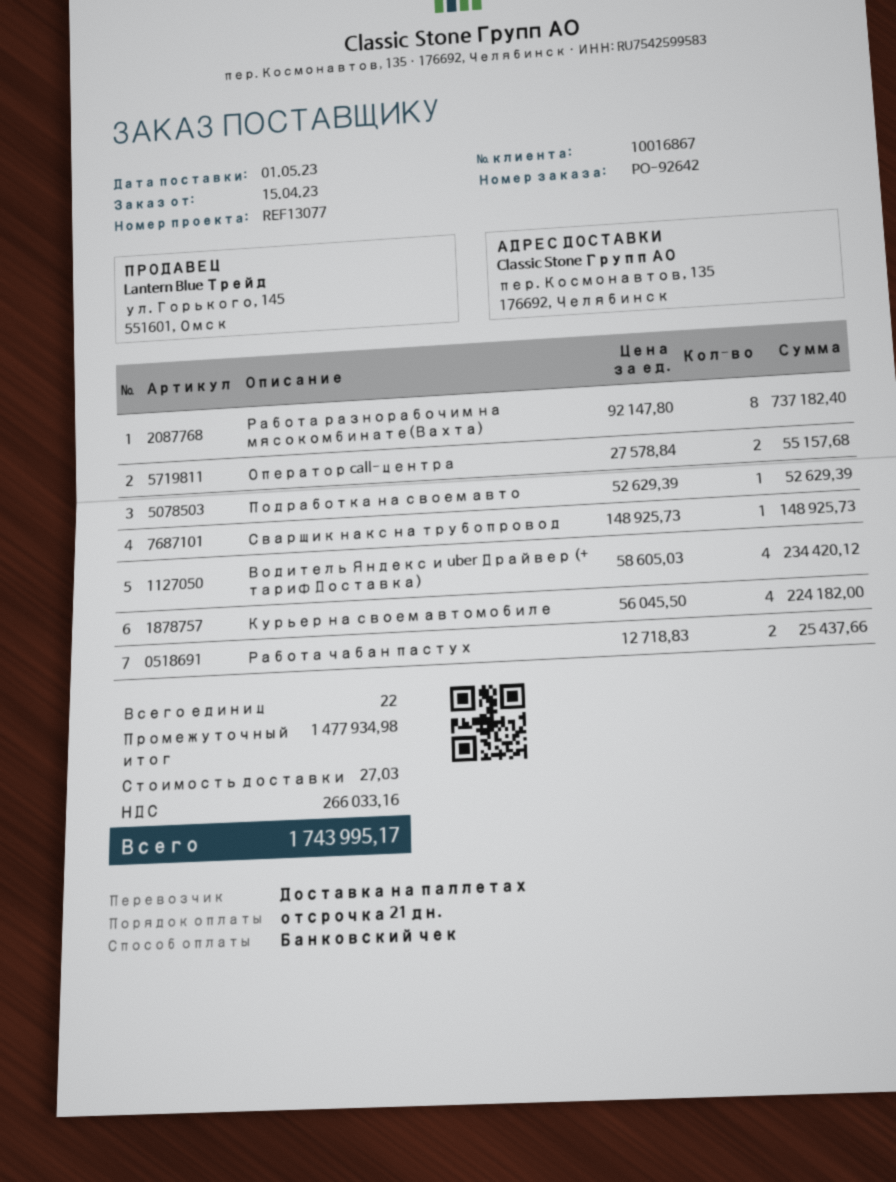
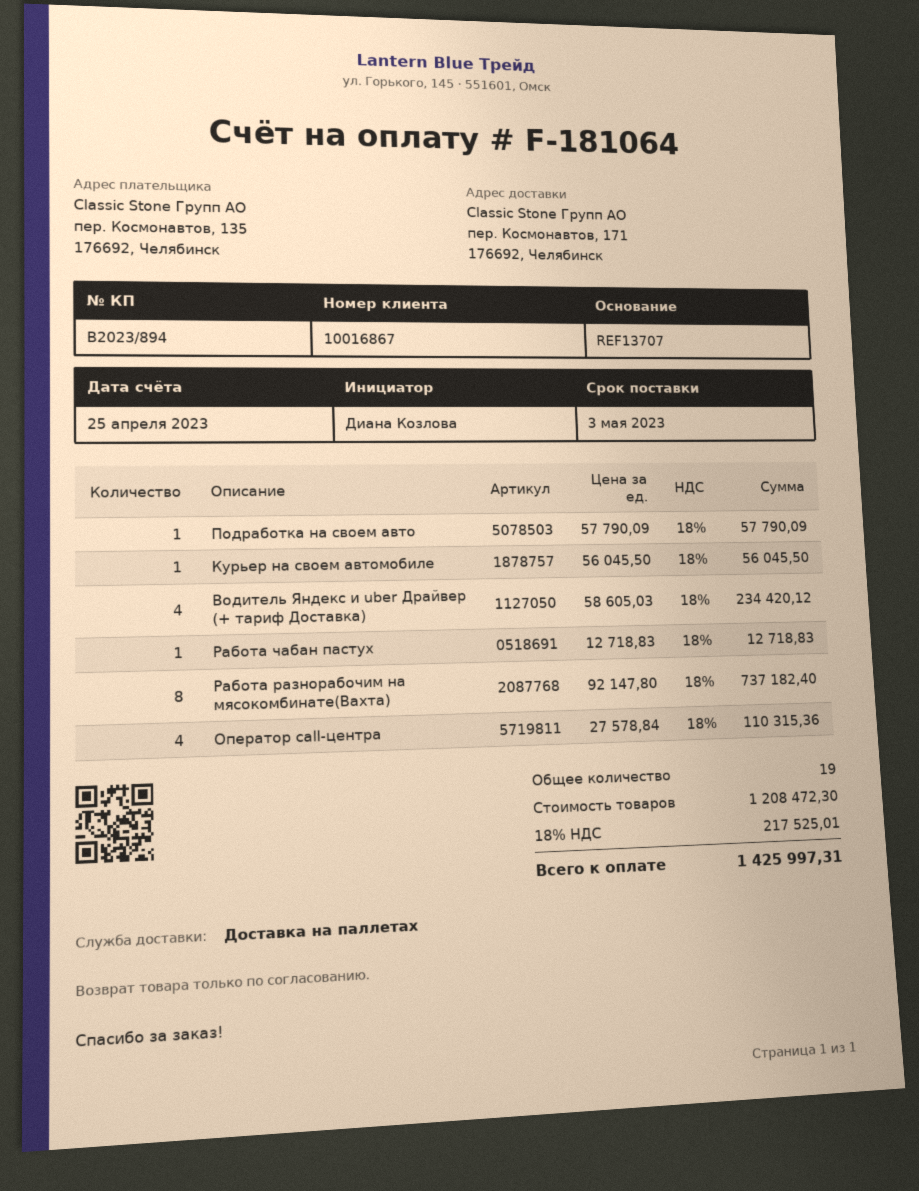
delivery date: 2023-05-01 -> 2023-05-03
reference: REF13077 -> REF13707
ship to: пер. Космонавтов, 135, 176692, Челябинск -> пер. Космонавтов, 171, 176692, Челябинск
Оператор call-центра: 2 x 27578.84 = 55157.68 -> 4 x 27578.84 = 110315.36
Подработка на своем авто: 1 x 52629.39 = 52629.39 -> 1 x 57790.09 = 57790.09
Сварщик накс на трубопровод: 1 x 148925.73 = 148925.73 -> none
Курьер на своем автомобиле: 4 x 56045.50 = 224182.00 -> 1 x 56045.50 = 56045.50
Работа чабан пастух: 2 x 12718.83 = 25437.66 -> 1 x 12718.83 = 12718.83
total quantity: 22 -> 19
subtotal: 1477934.98 -> 1208472.30
shipping: 27.03 -> none
tax: 266033.16 -> 217525.01
total: 1743995.17 -> 1425997.31

